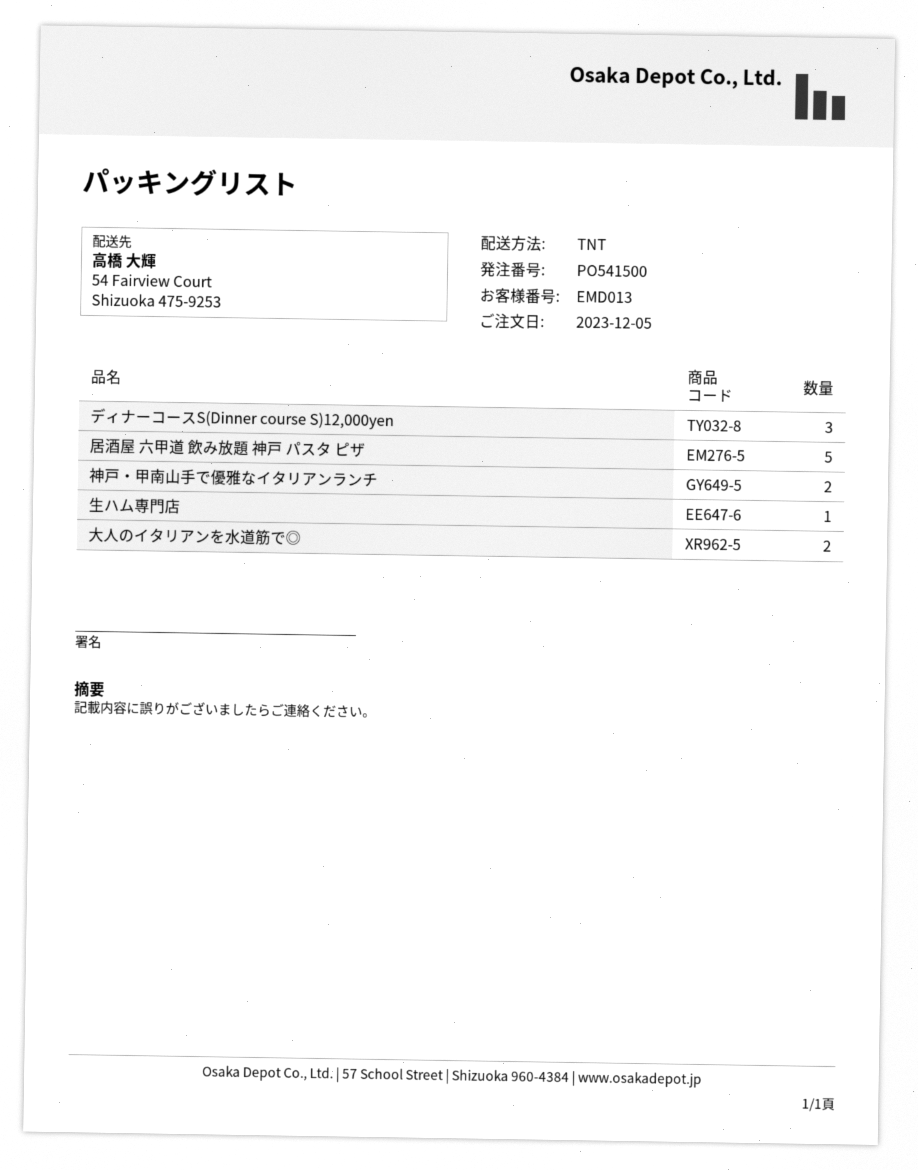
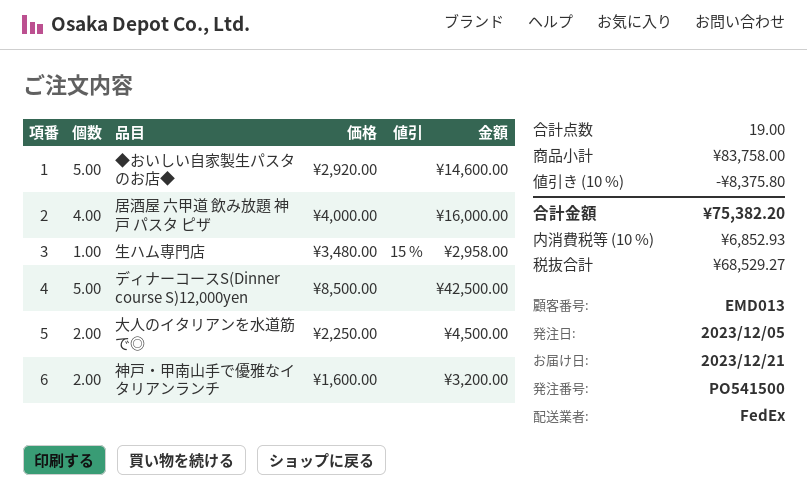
shipping method: TNT -> FedEx
ディナーコースS(Dinner course S)12,000yen: 3 -> 5
居酒屋 六甲道 飲み放題 神戸 パスタ ピザ: 5 -> 4
◆おいしい自家製生パスタのお店◆: none -> 5

